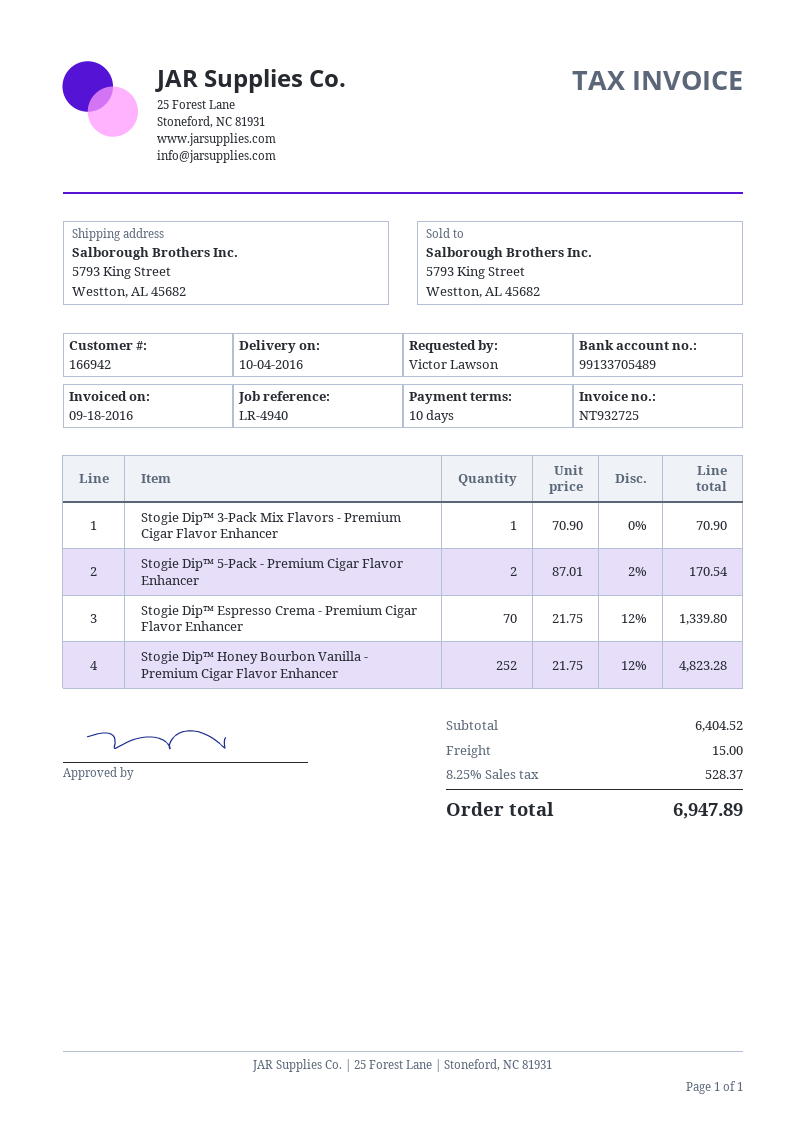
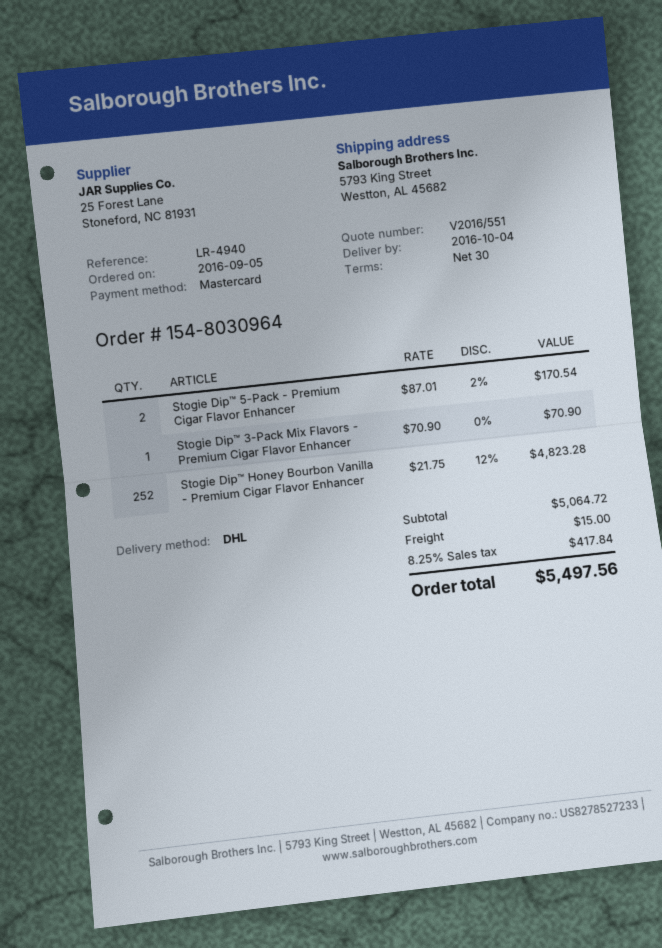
payment terms: 10 days -> 30 days
Stogie Dip™ Espresso Crema - Premium Cigar Flavor Enhancer: 70 x 21.75 - 12% = 1339.80 -> none
subtotal: 6404.52 -> 5064.72
tax: 8.25% = 528.37 -> 8.25% = 417.84
total: 6947.89 -> 5497.56

